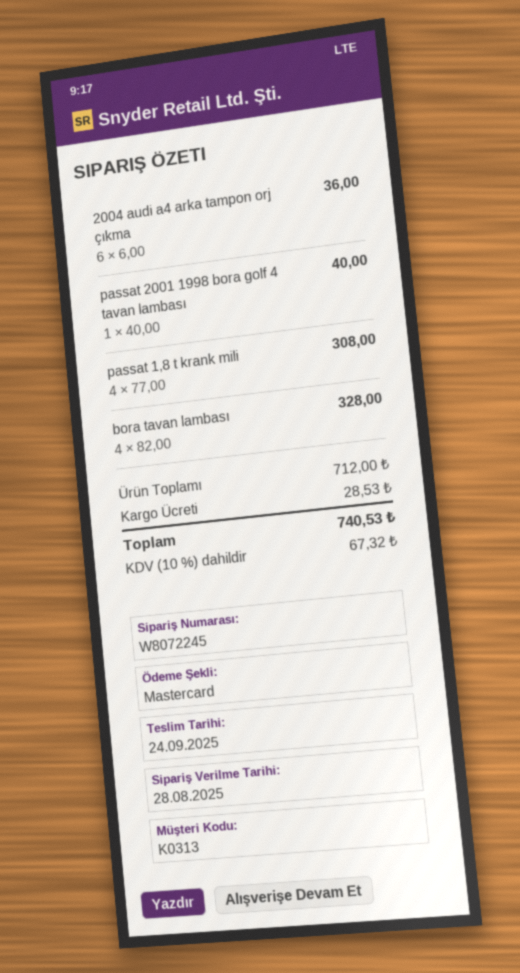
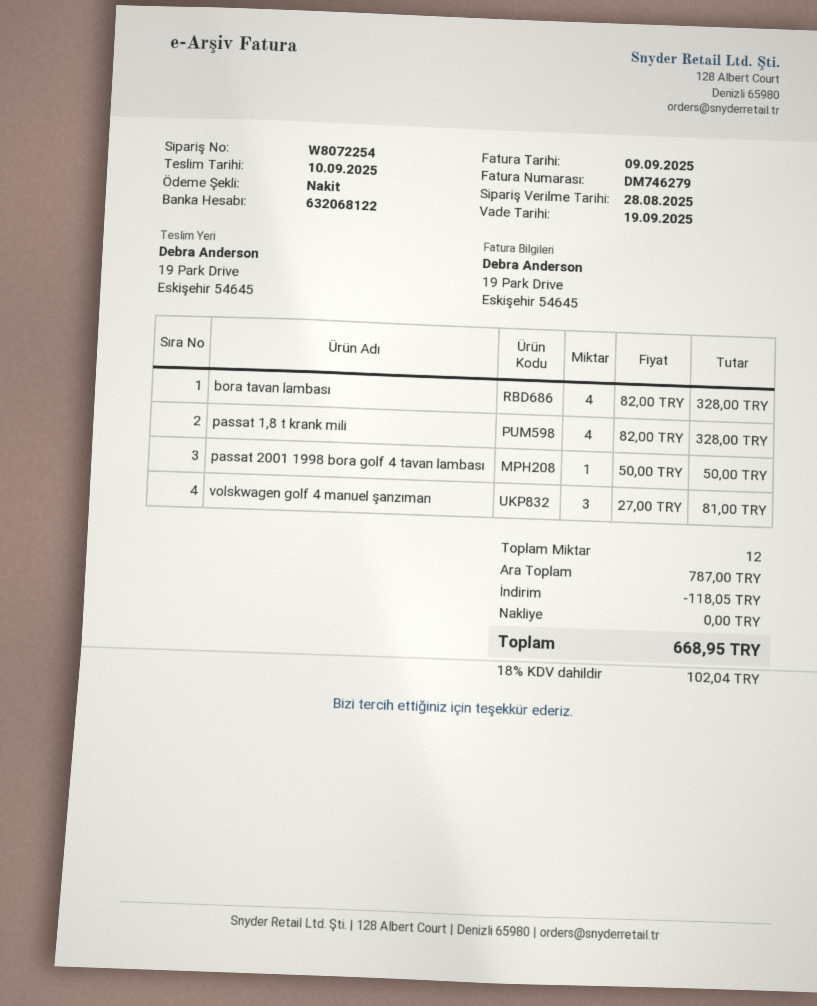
order number: W8072245 -> W8072254
delivery date: 2025-09-24 -> 2025-09-10
payment method: Mastercard -> cash
2004 audi a4 arka tampon orj çıkma: 6 x 6.00 = 36.00 -> none
passat 2001 1998 bora golf 4 tavan lambası: 1 x 40.00 = 40.00 -> 1 x 50.00 = 50.00
passat 1,8 t krank mili: 4 x 77.00 = 308.00 -> 4 x 82.00 = 328.00
volskwagen golf 4 manuel şanzıman: none -> 3 x 27.00 = 81.00
subtotal: 712.00 -> 787.00
discount: none -> 118.05
shipping: 28.53 -> 0.00
tax: 10% = 67.32 -> 18% = 102.04
total: 740.53 -> 668.95

